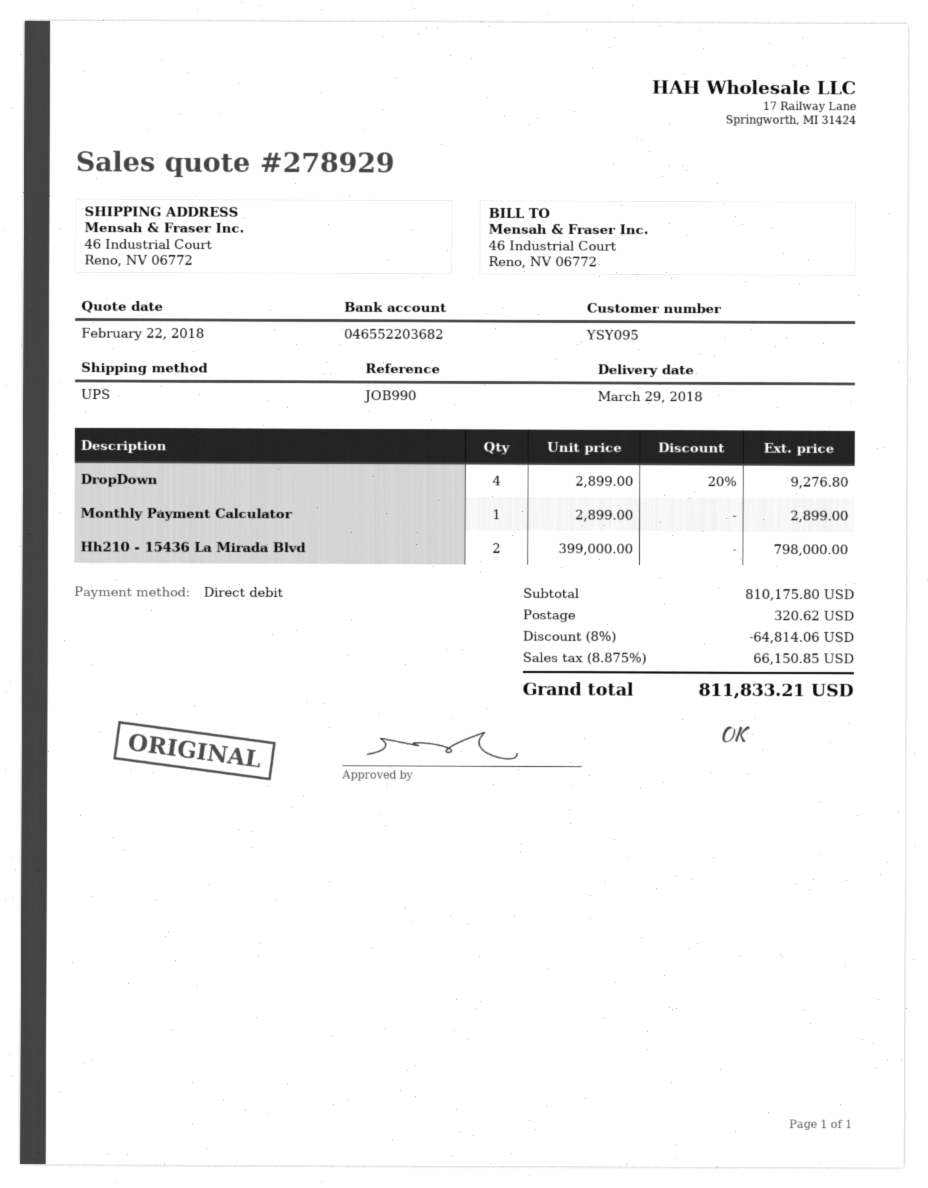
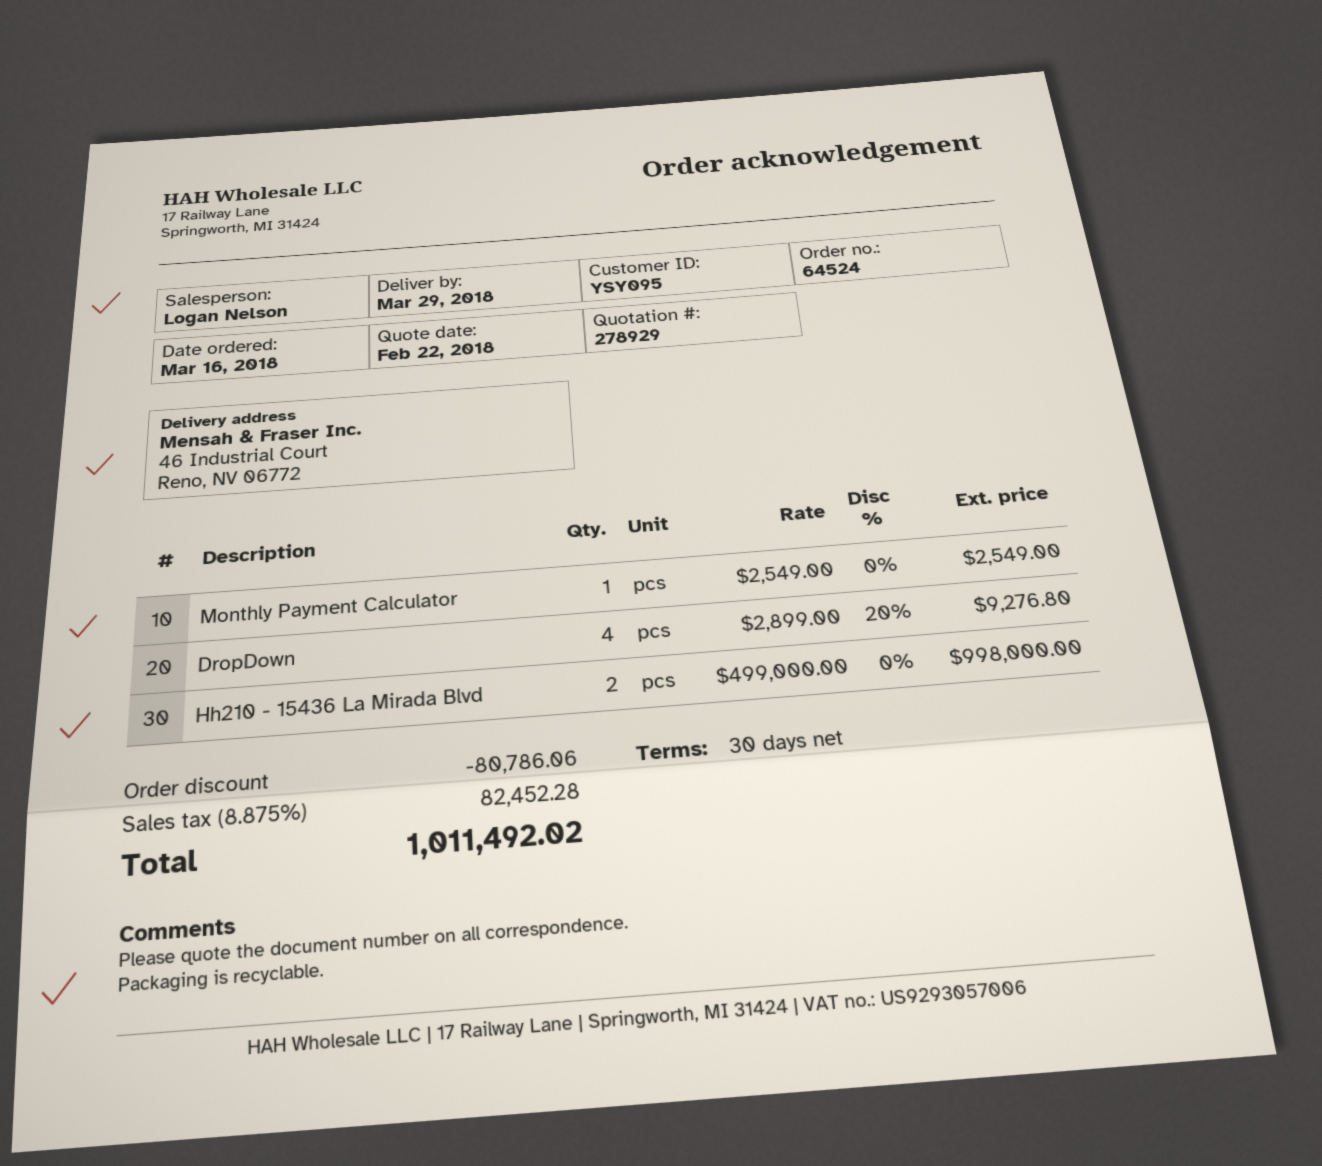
Monthly Payment Calculator: 1 x 2899.00 = 2899.00 -> 1 x 2549.00 = 2549.00
Hh210 - 15436 La Mirada Blvd: 2 x 399000.00 = 798000.00 -> 2 x 499000.00 = 998000.00
discount: 64814.06 -> 80786.06
shipping: 320.62 -> none
tax: 8.875% = 66150.85 -> 8.875% = 82452.28
total: 811833.21 -> 1011492.02

